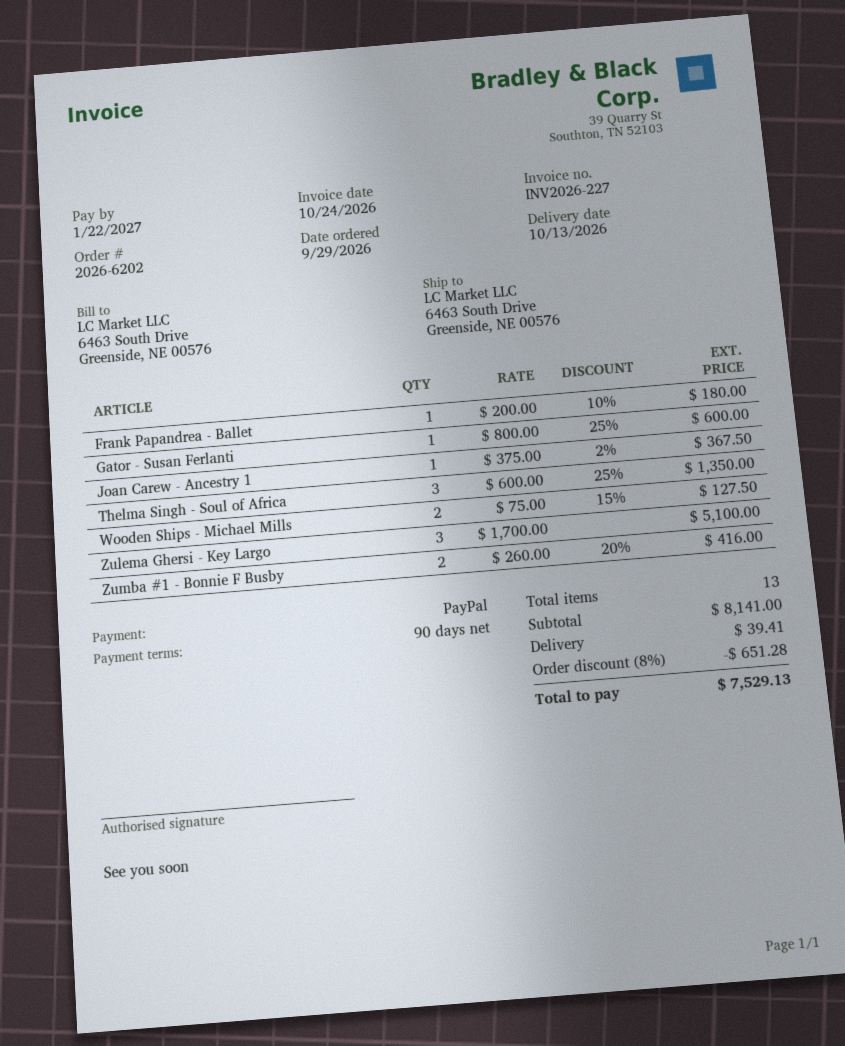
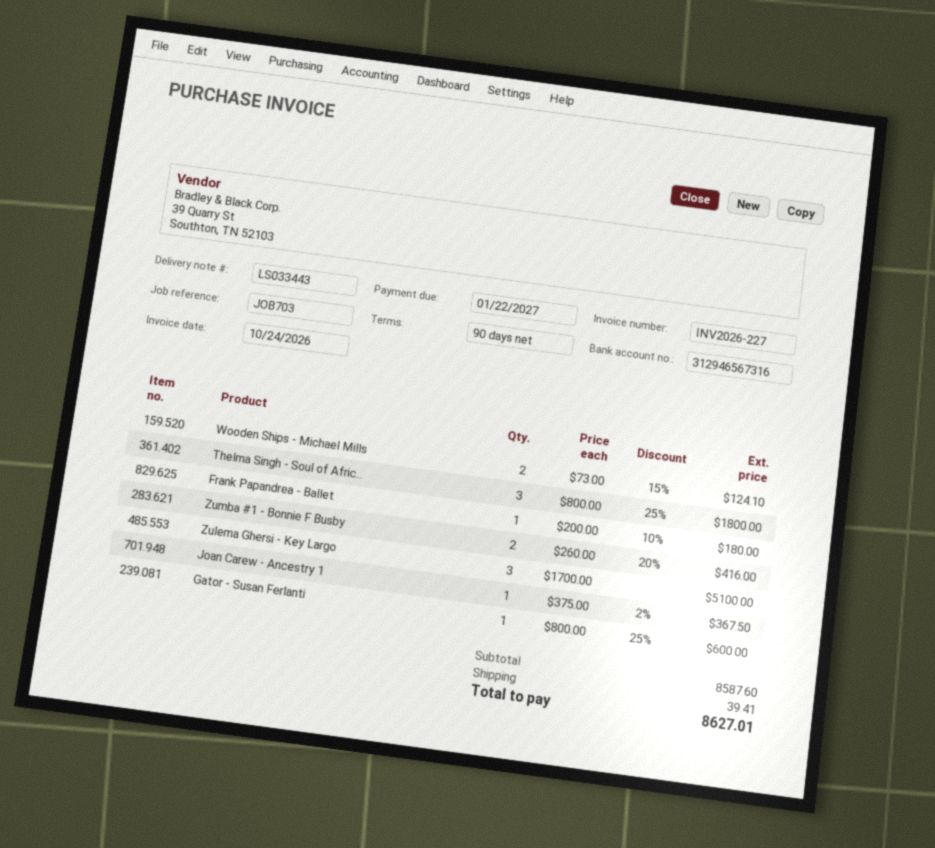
Thelma Singh - Soul of Africa: 3 x 600.00 - 25% = 1350.00 -> 3 x 800.00 - 25% = 1800.00
Wooden Ships - Michael Mills: 2 x 75.00 - 15% = 127.50 -> 2 x 73.00 - 15% = 124.10
subtotal: 8141.00 -> 8587.60
discount: 8% = 651.28 -> none
total: 7529.13 -> 8627.01

